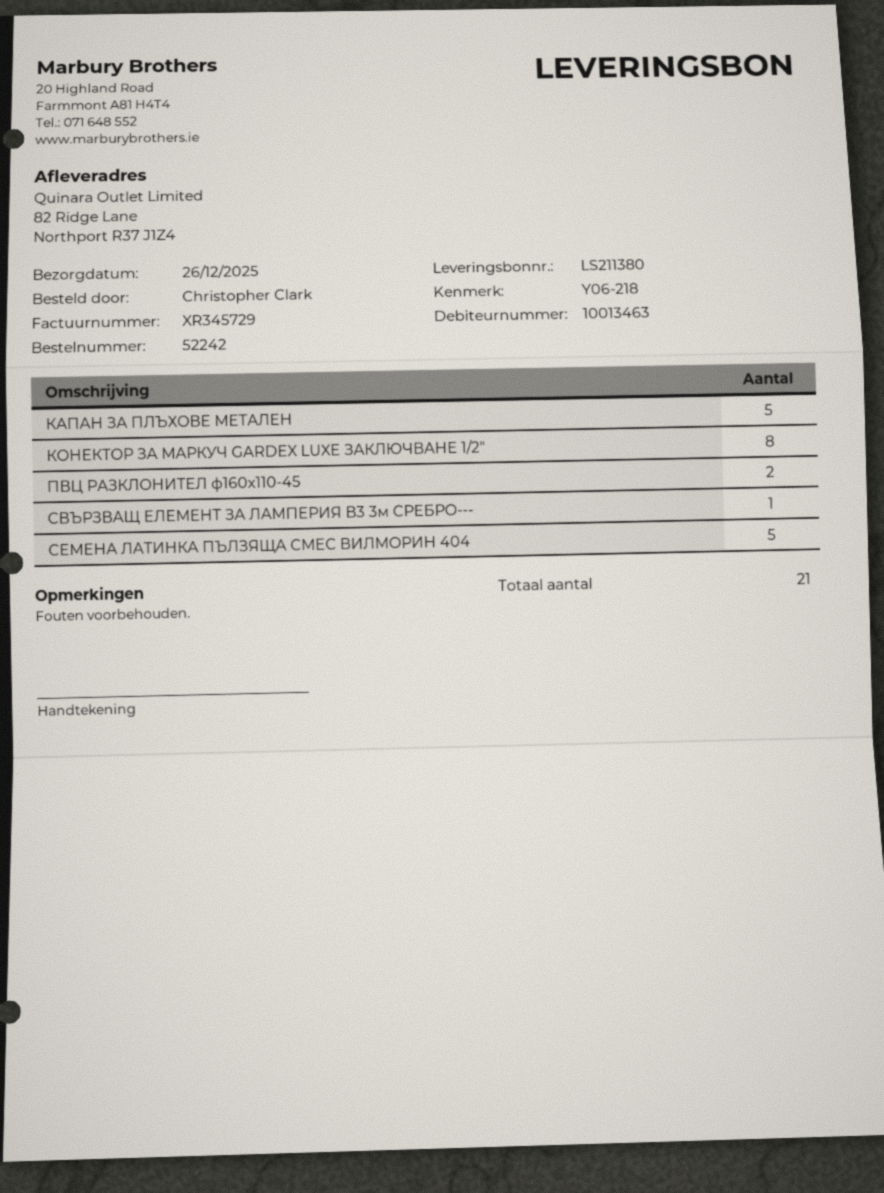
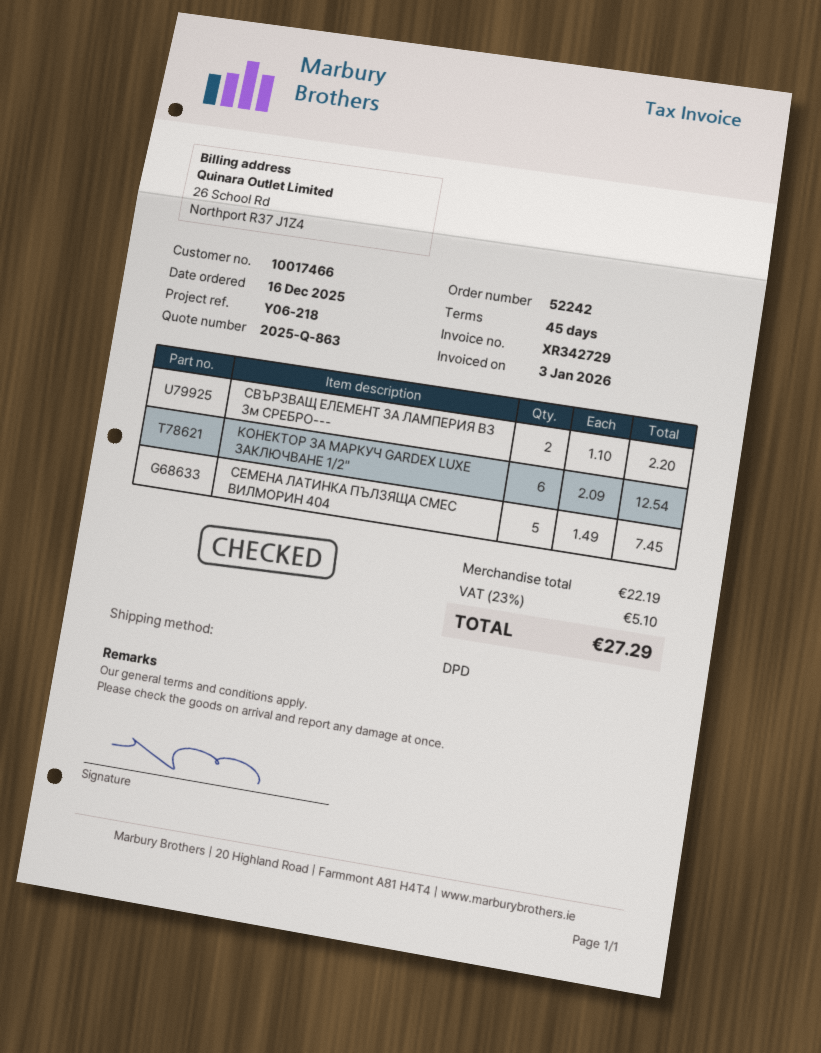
invoice number: XR345729 -> XR342729
customer number: 10013463 -> 10017466
КАПАН ЗА ПЛЪХОВЕ МЕТАЛЕН: 5 -> none
КОНЕКТОР ЗА МАРКУЧ GARDEX LUXE ЗАКЛЮЧВАНЕ 1/2": 8 -> 6
ПВЦ РАЗКЛОНИТЕЛ ф160х110-45: 2 -> none
СВЪРЗВАЩ ЕЛЕМЕНТ ЗА ЛАМПЕРИЯ В3 3м СРЕБРО---: 1 -> 2

